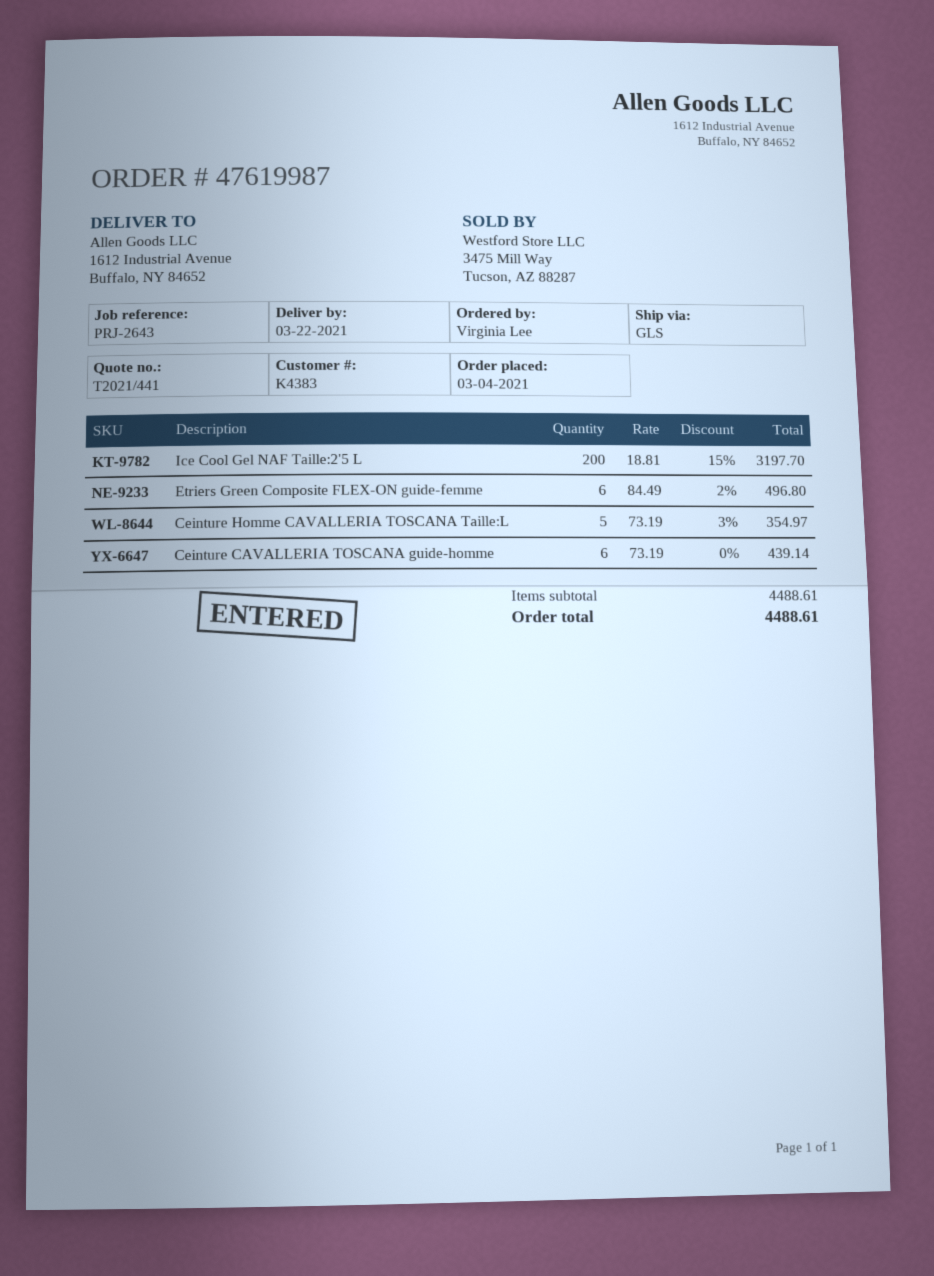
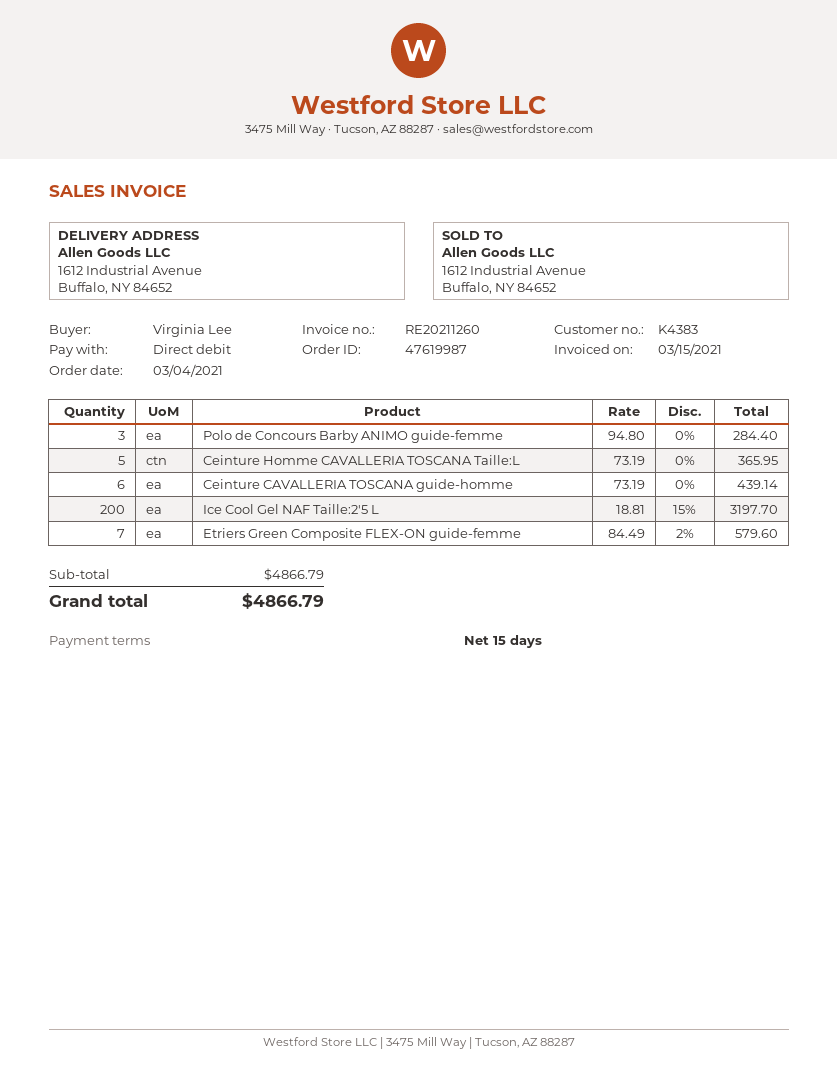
Etriers Green Composite FLEX-ON guide-femme: 6 x 84.49 - 2% = 496.80 -> 7 x 84.49 - 2% = 579.60
Ceinture Homme CAVALLERIA TOSCANA Taille:L: 5 x 73.19 - 3% = 354.97 -> 5 x 73.19 = 365.95
Polo de Concours Barby ANIMO guide-femme: none -> 3 x 94.80 = 284.40
subtotal: 4488.61 -> 4866.79
total: 4488.61 -> 4866.79

